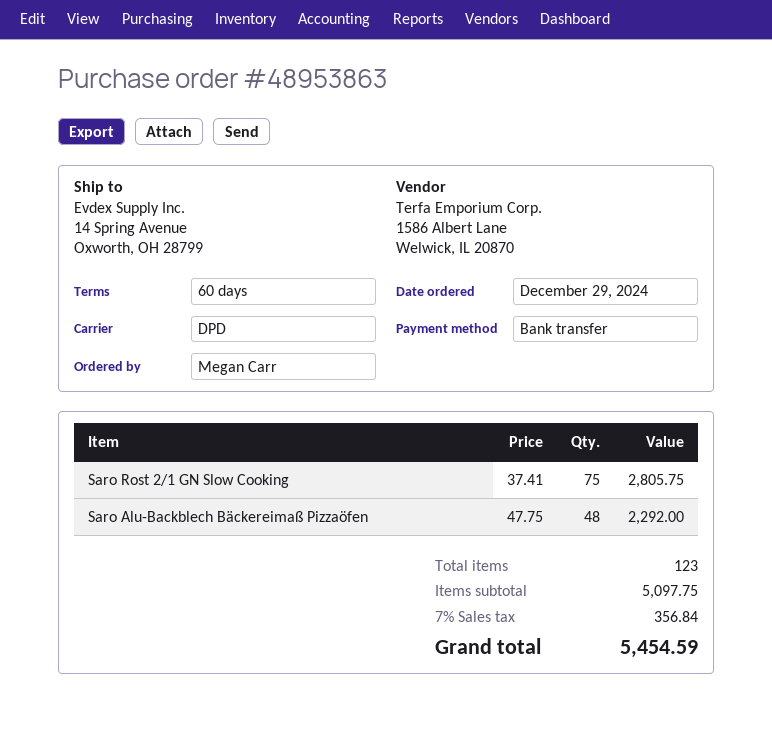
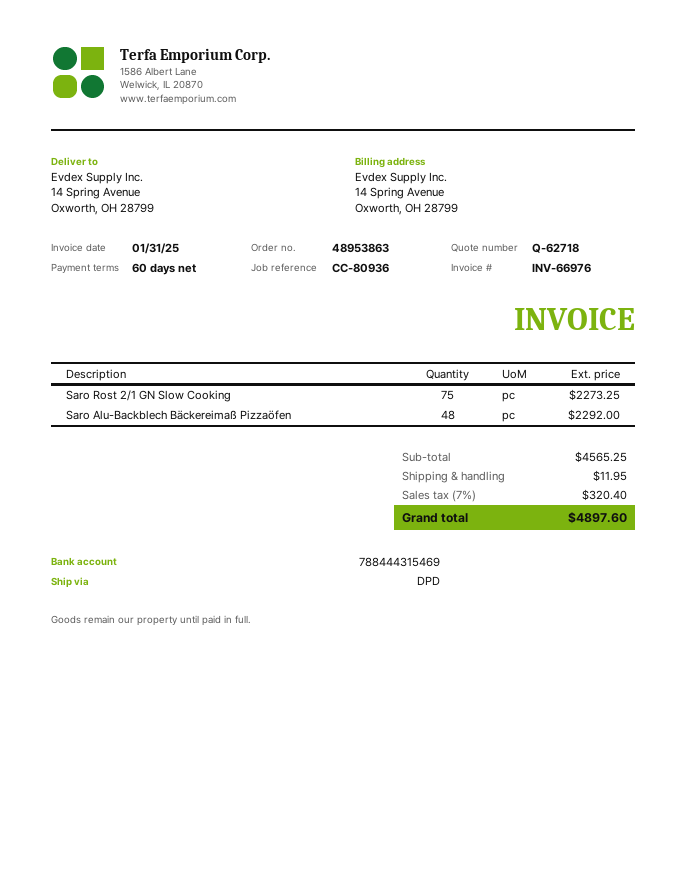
Saro Rost 2/1 GN Slow Cooking: 75 for 2805.75 -> 75 for 2273.25
subtotal: 5097.75 -> 4565.25
shipping: none -> 11.95
tax: 7% = 356.84 -> 7% = 320.40
total: 5454.59 -> 4897.60

